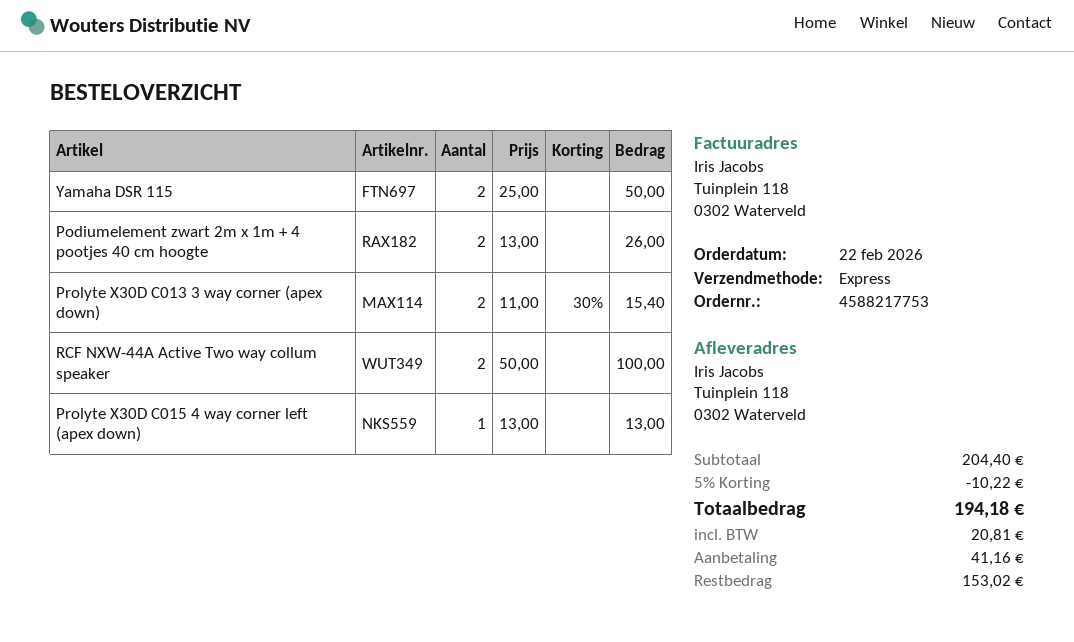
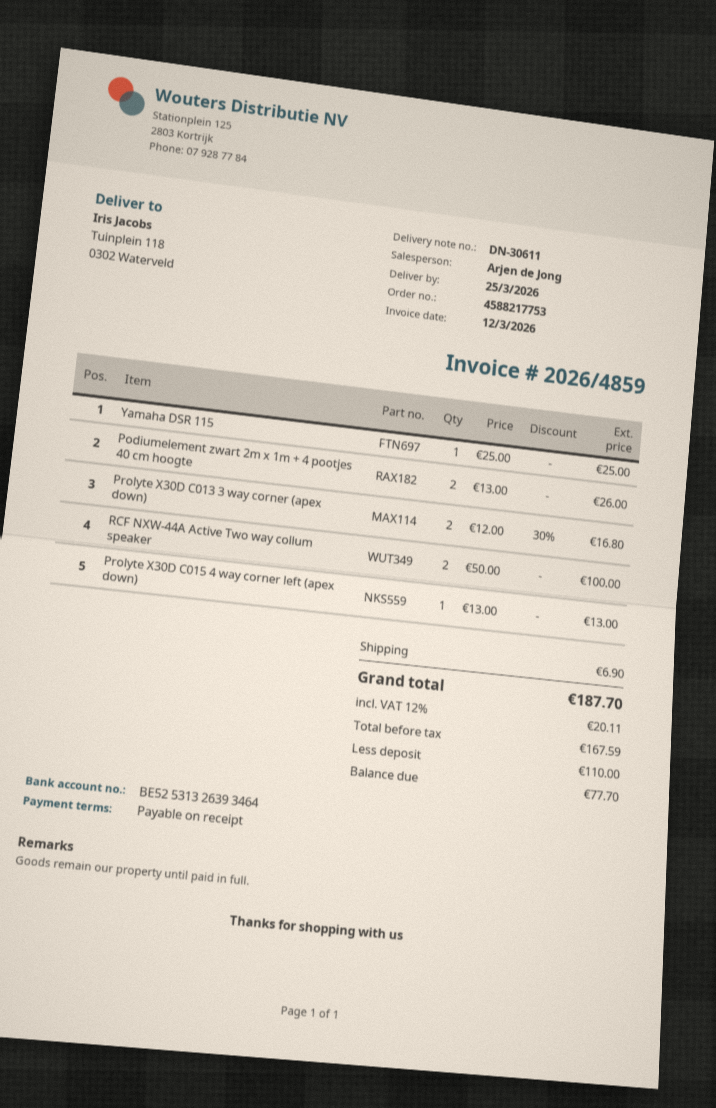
Yamaha DSR 115: 2 x 25.00 = 50.00 -> 1 x 25.00 = 25.00
Prolyte X30D C013 3 way corner (apex down): 2 x 11.00 - 30% = 15.40 -> 2 x 12.00 - 30% = 16.80
discount: 5% = 10.22 -> none
shipping: none -> 6.90
tax: 20.81 -> 20.11
total: 194.18 -> 187.70
deposit: 41.16 -> 110.00
balance: 153.02 -> 77.70

